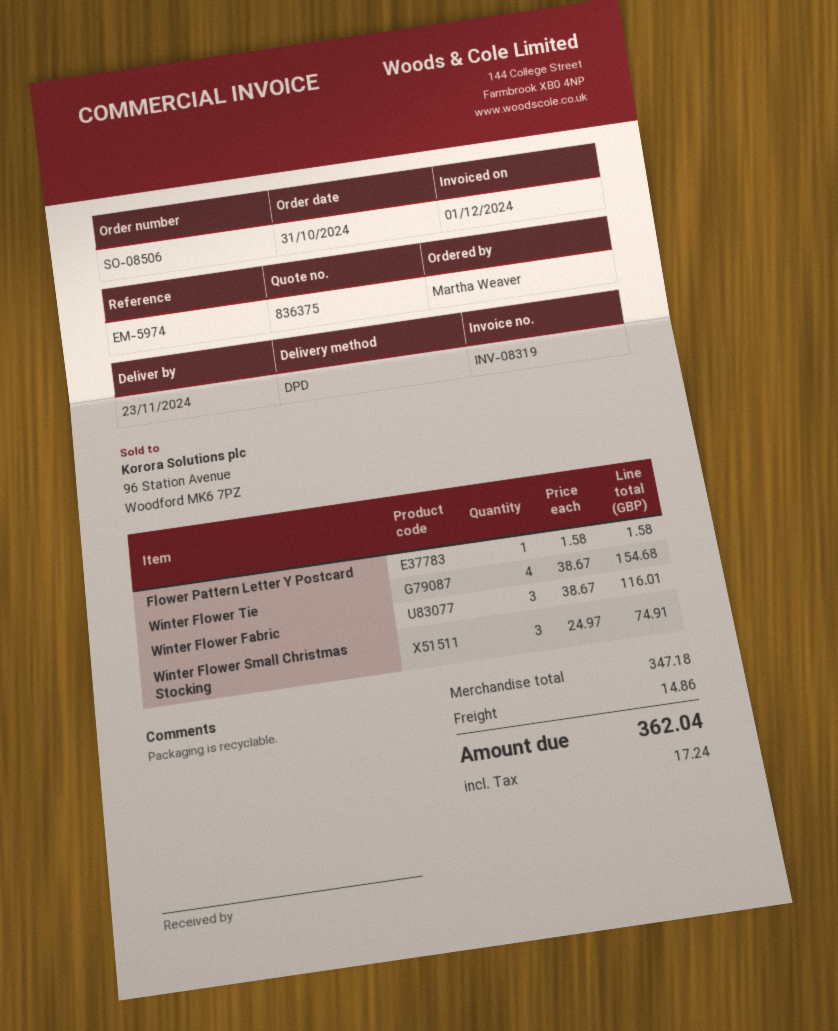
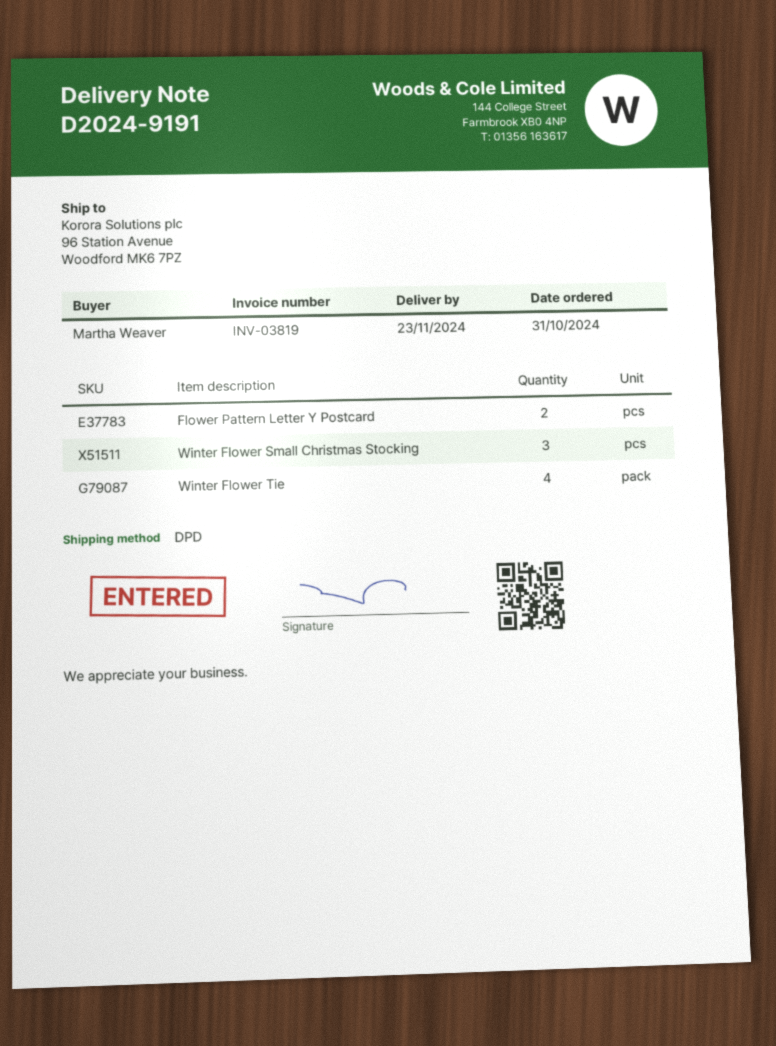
invoice number: INV-08319 -> INV-03819
Flower Pattern Letter Y Postcard: 1 -> 2
Winter Flower Fabric: 3 -> none

